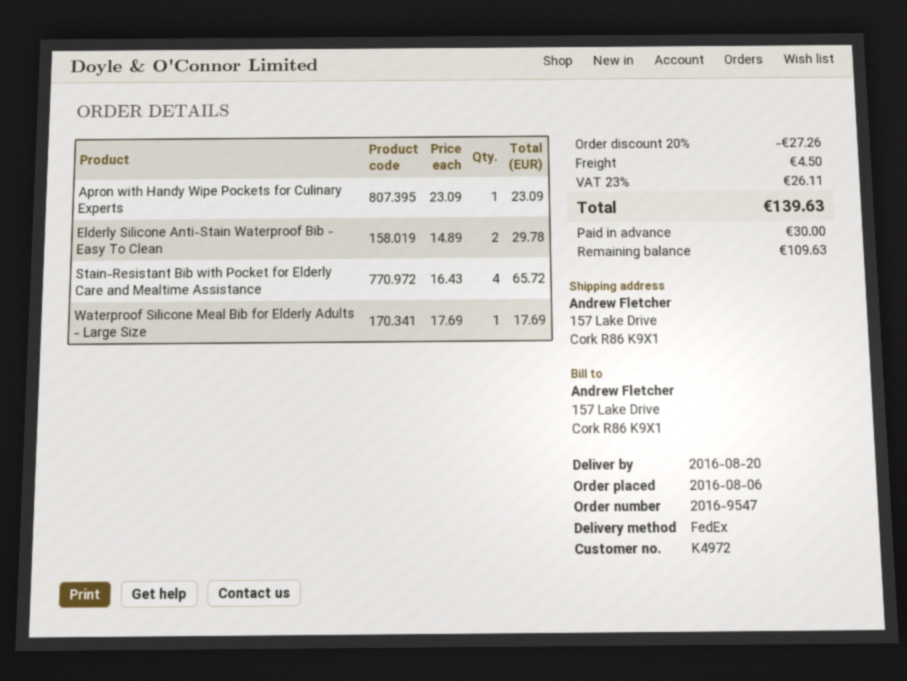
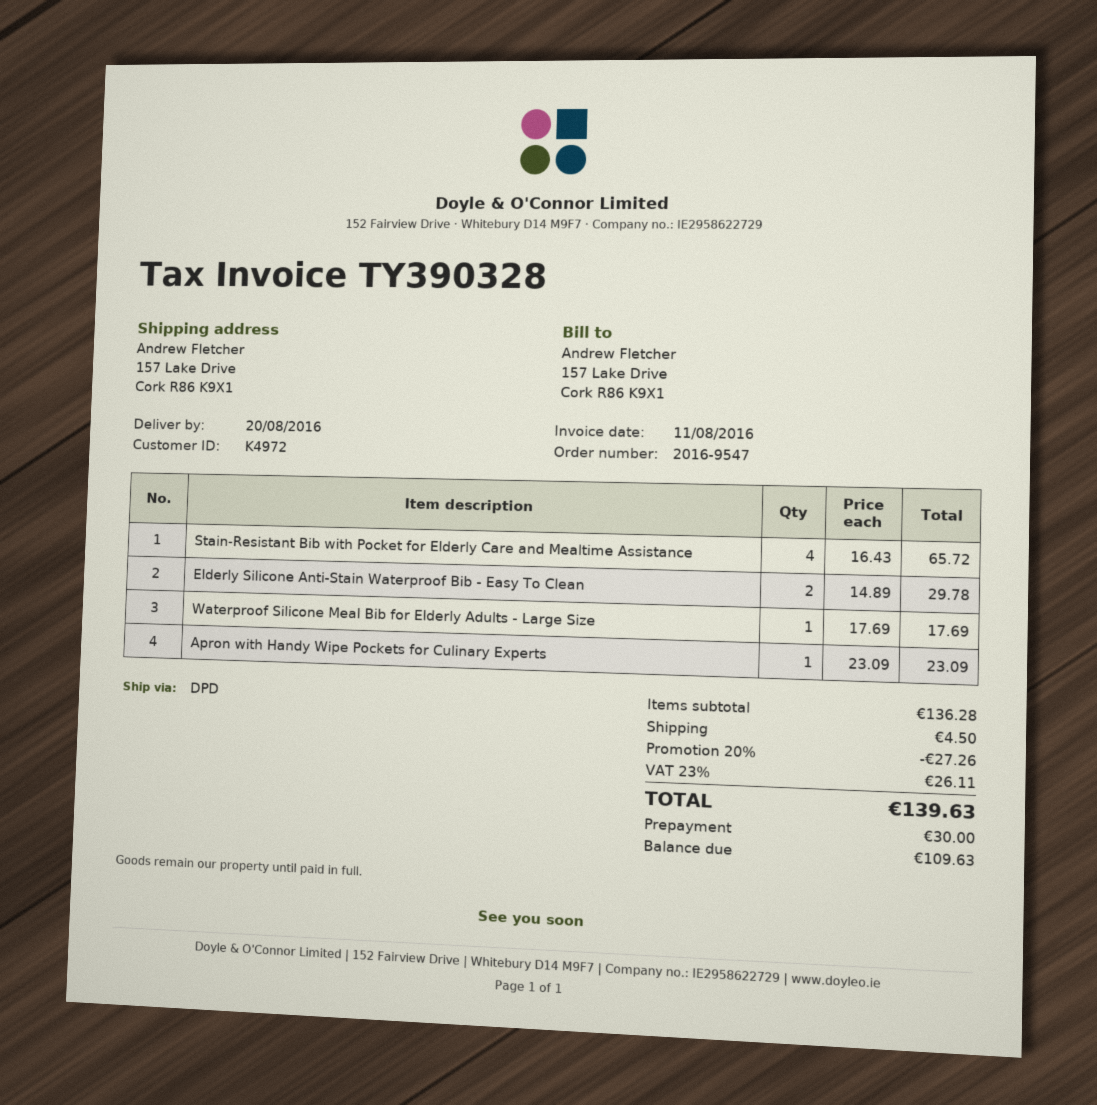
shipping method: FedEx -> DPD

